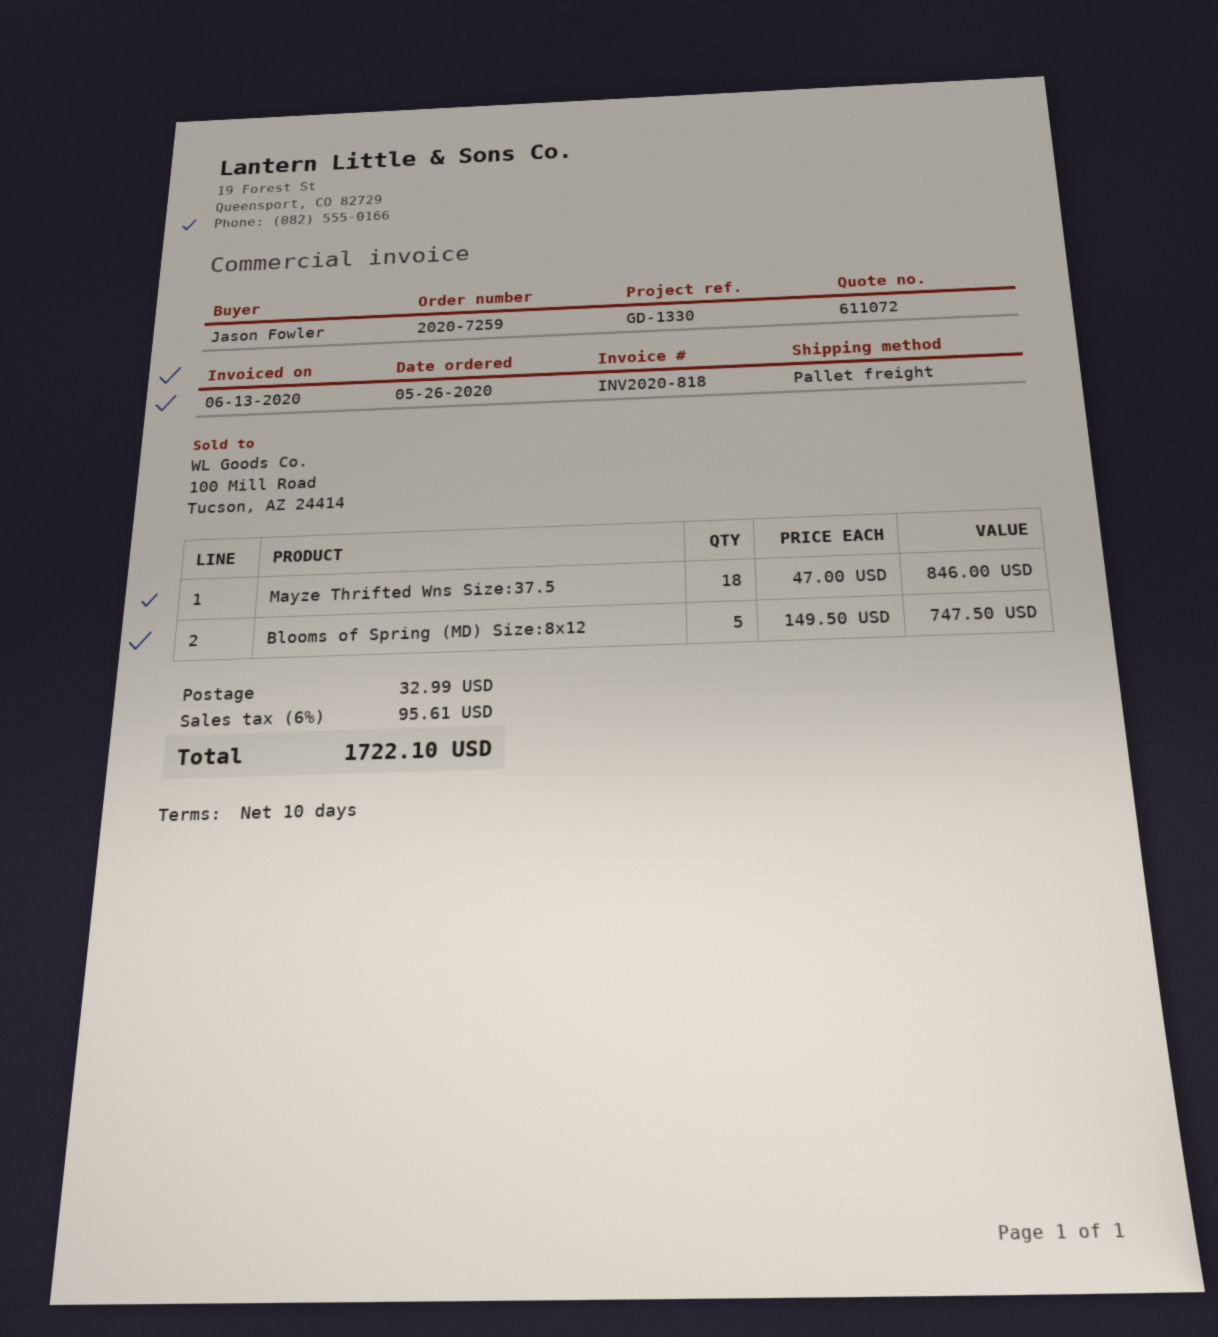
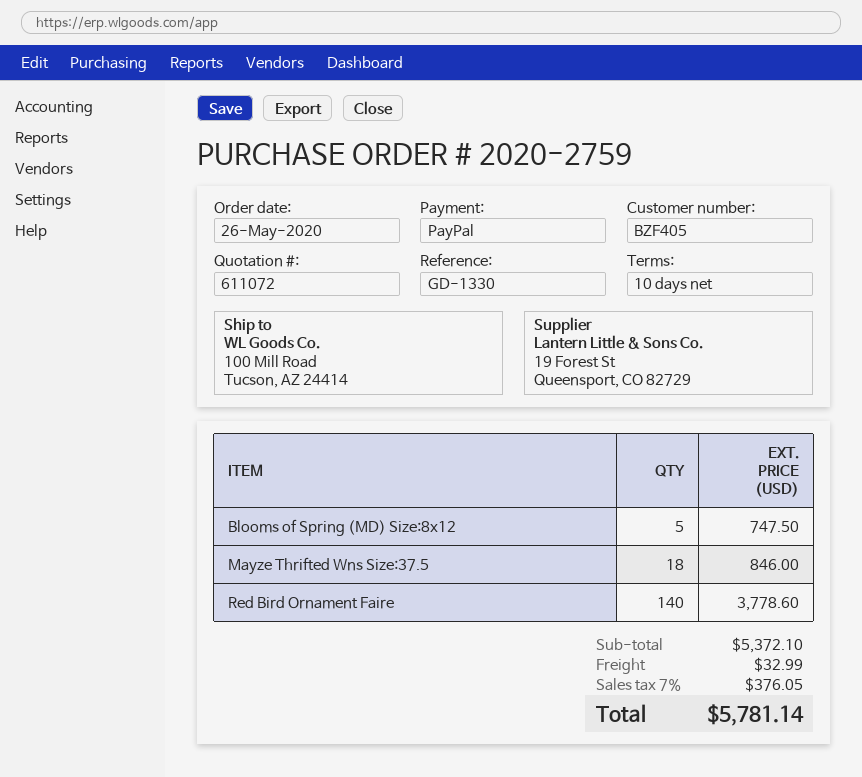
order number: 2020-7259 -> 2020-2759
Red Bird Ornament Faire: none -> 140 for 3778.60
tax: 6% = 95.61 -> 7% = 376.05
total: 1722.10 -> 5781.14

